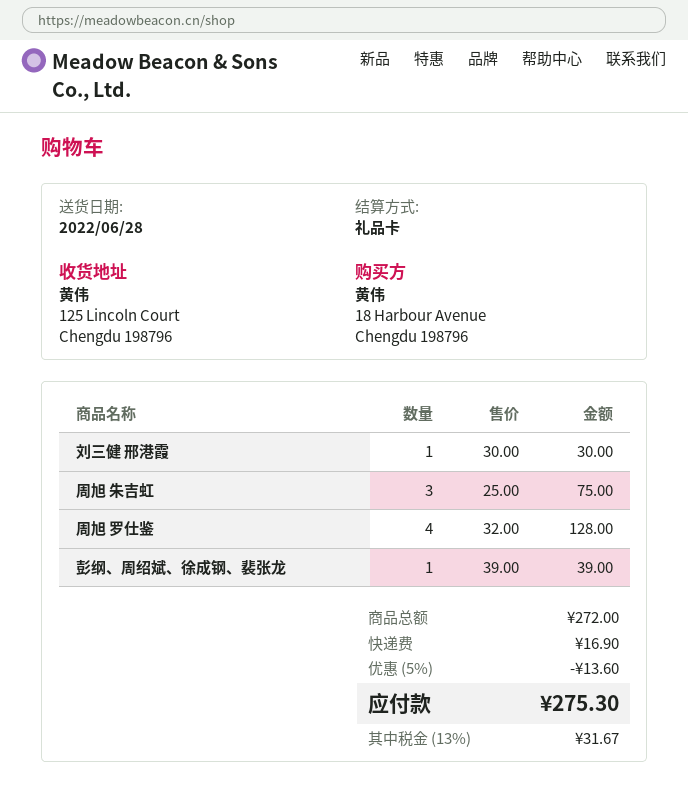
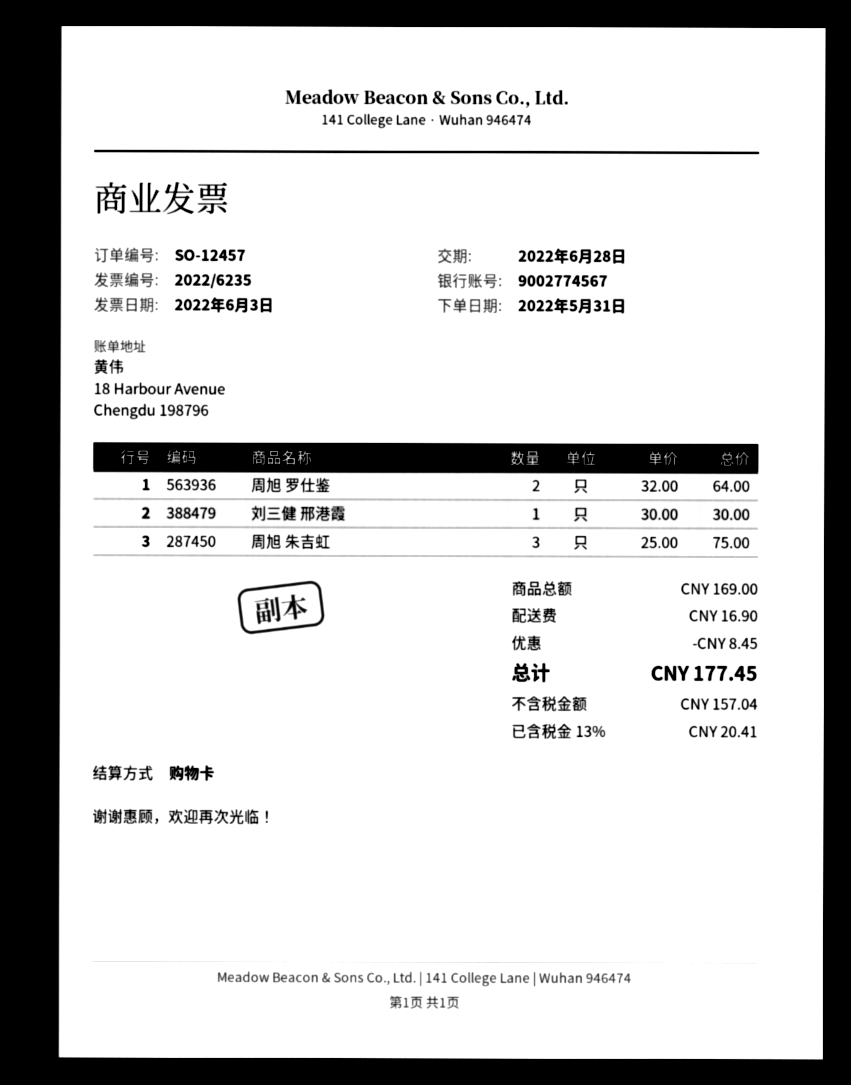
周旭 罗仕鉴: 4 x 32.00 = 128.00 -> 2 x 32.00 = 64.00
彭纲、周绍斌、徐成钢、裴张龙: 1 x 39.00 = 39.00 -> none
subtotal: 272.00 -> 169.00
discount: 13.60 -> 8.45
tax: 13% = 31.67 -> 13% = 20.41
total: 275.30 -> 177.45

